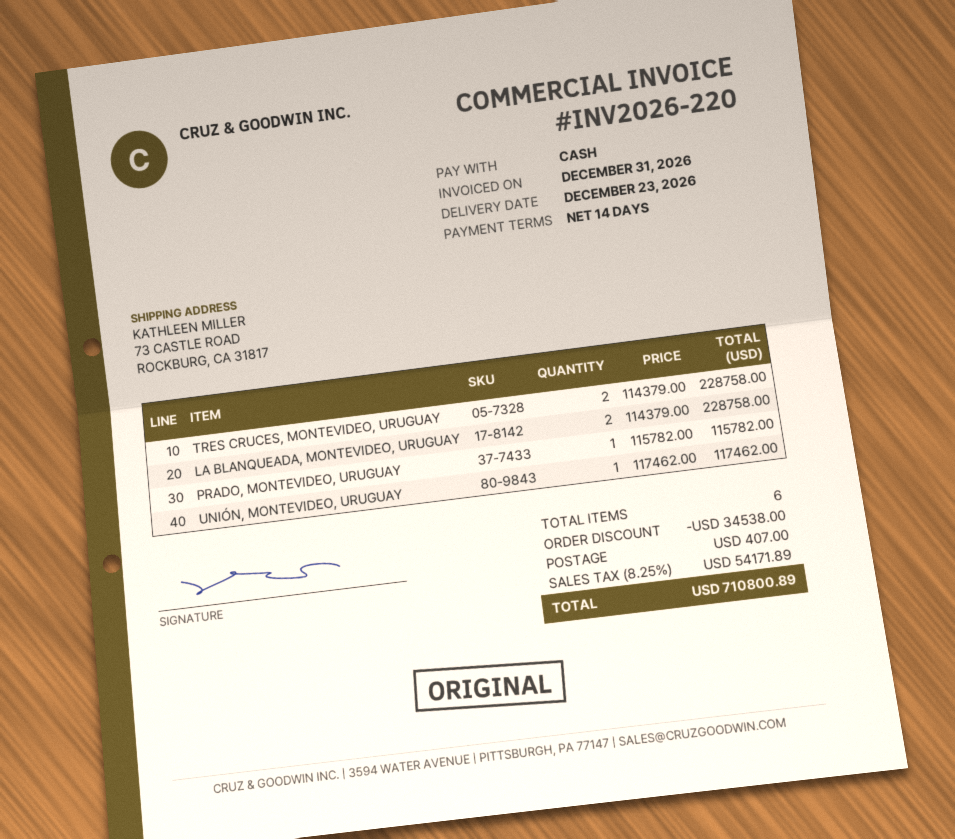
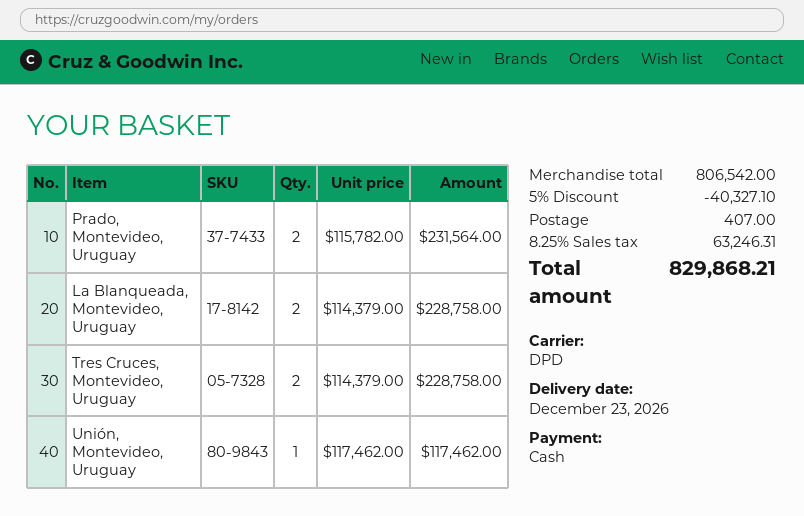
PRADO, MONTEVIDEO, URUGUAY: 1 x 115782.00 = 115782.00 -> 2 x 115782.00 = 231564.00
discount: 34538.00 -> 40327.10
tax: 8.25% = 54171.89 -> 8.25% = 63246.31
total: 710800.89 -> 829868.21

